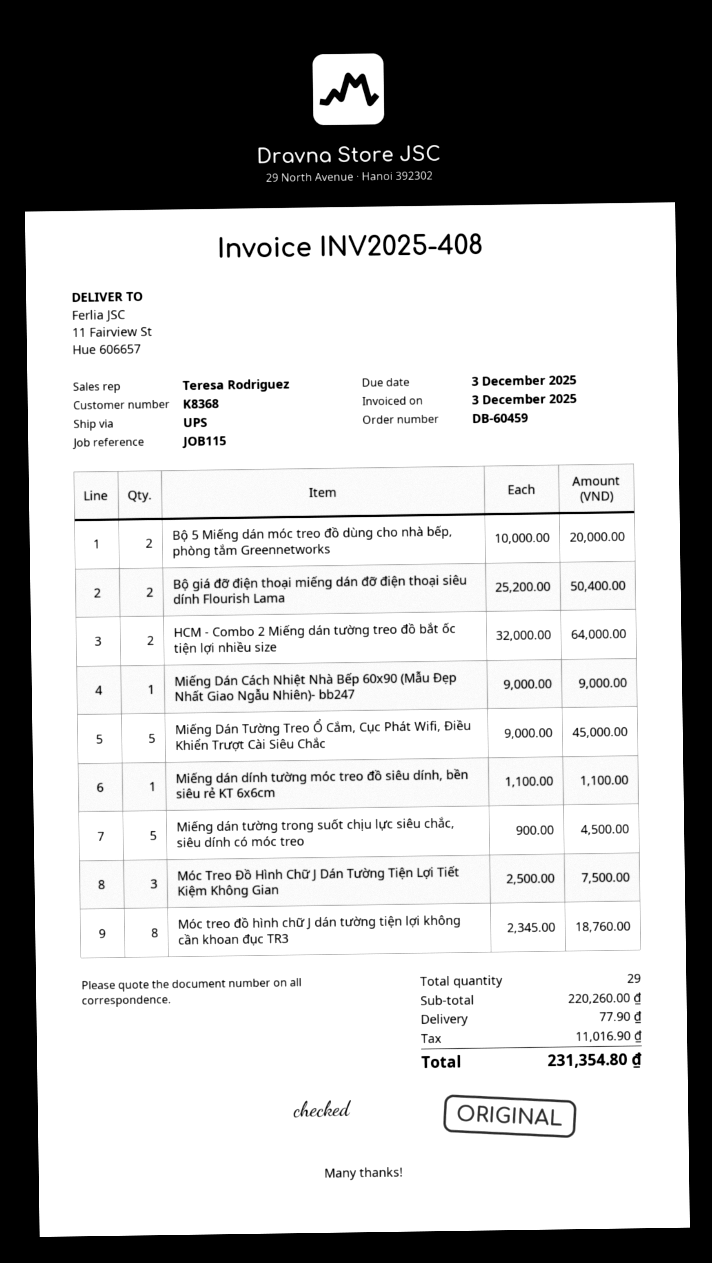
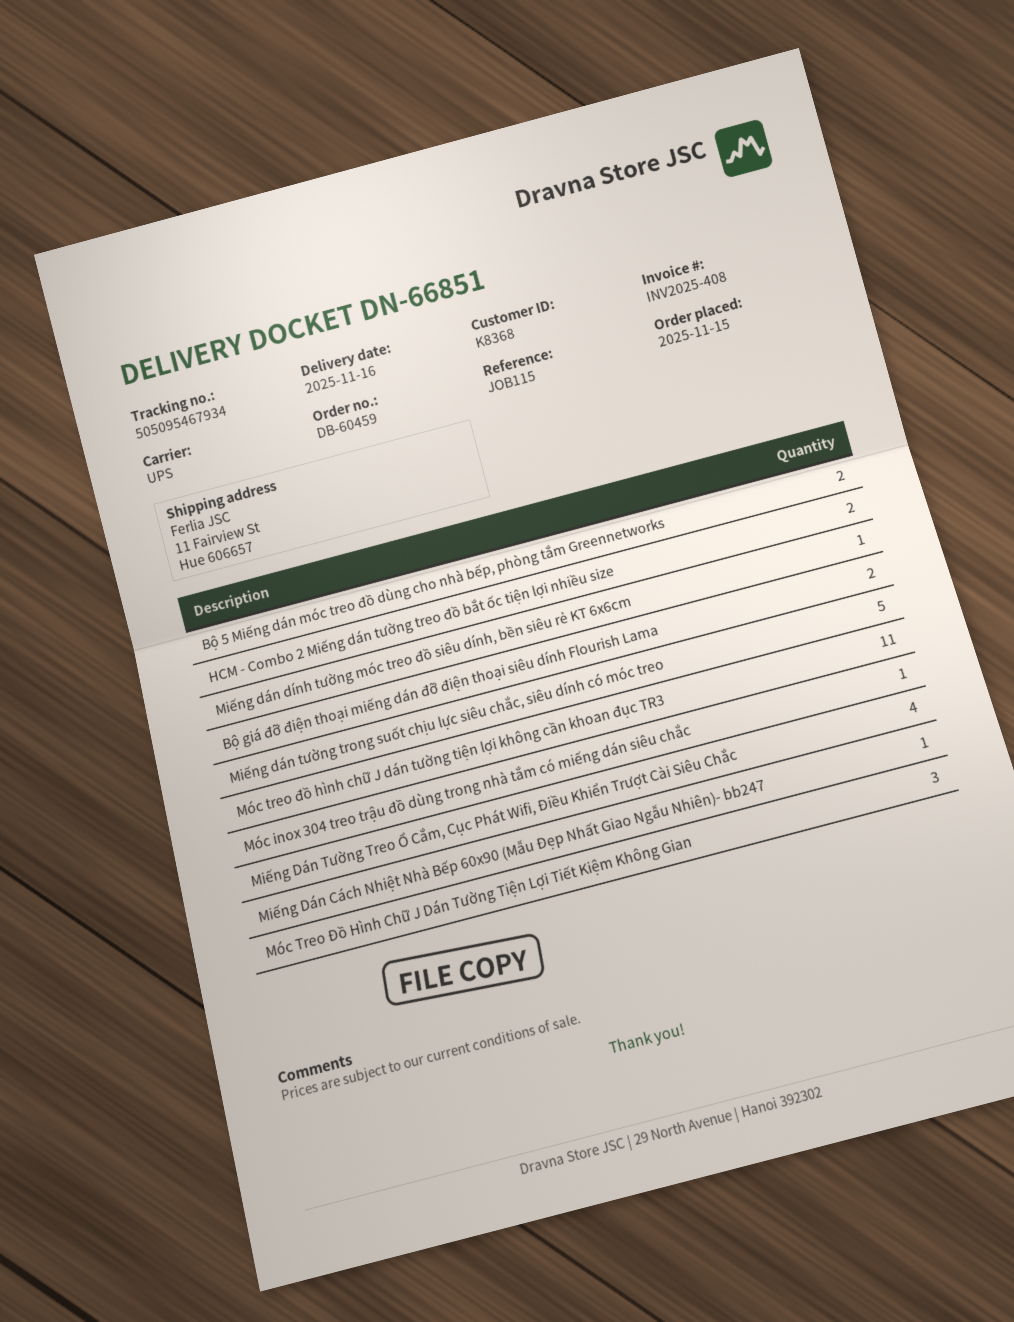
Miếng Dán Tường Treo Ổ Cắm, Cục Phát Wifi, Điều Khiển Trượt Cài Siêu Chắc: 5 -> 4
Móc treo đồ hình chữ J dán tường tiện lợi không cần khoan đục TR3: 8 -> 11
Móc inox 304 treo trậu đồ dùng trong nhà tắm có miếng dán siêu chắc: none -> 1

